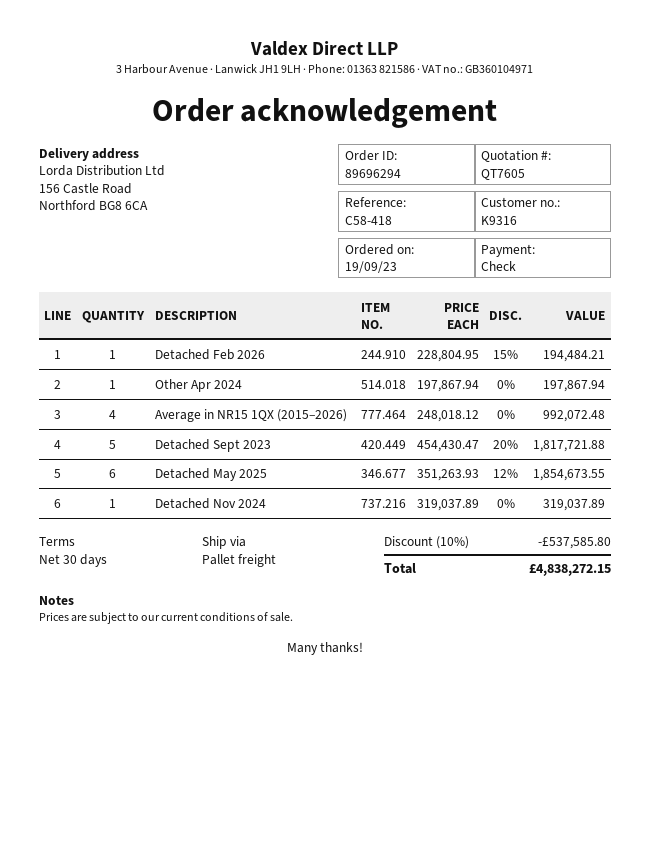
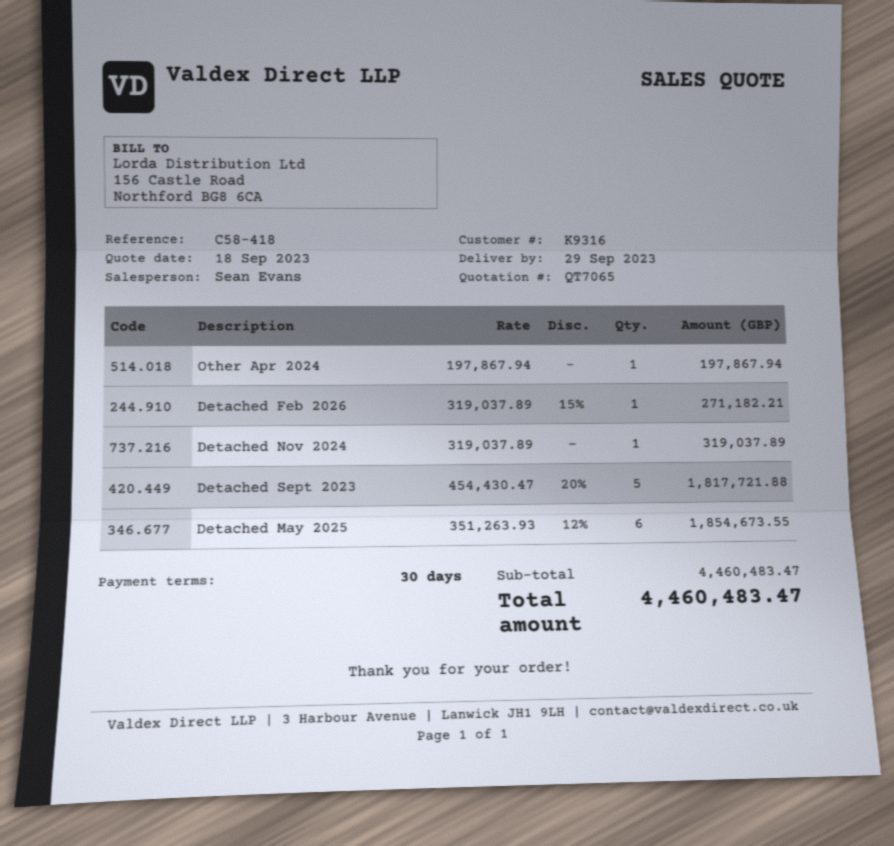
quote number: QT7605 -> QT7065
Detached Feb 2026: 1 x 228804.95 - 15% = 194484.21 -> 1 x 319037.89 - 15% = 271182.21
Average in NR15 1QX (2015–2026): 4 x 248018.12 = 992072.48 -> none
discount: 10% = 537585.80 -> none
total: 4838272.15 -> 4460483.47

